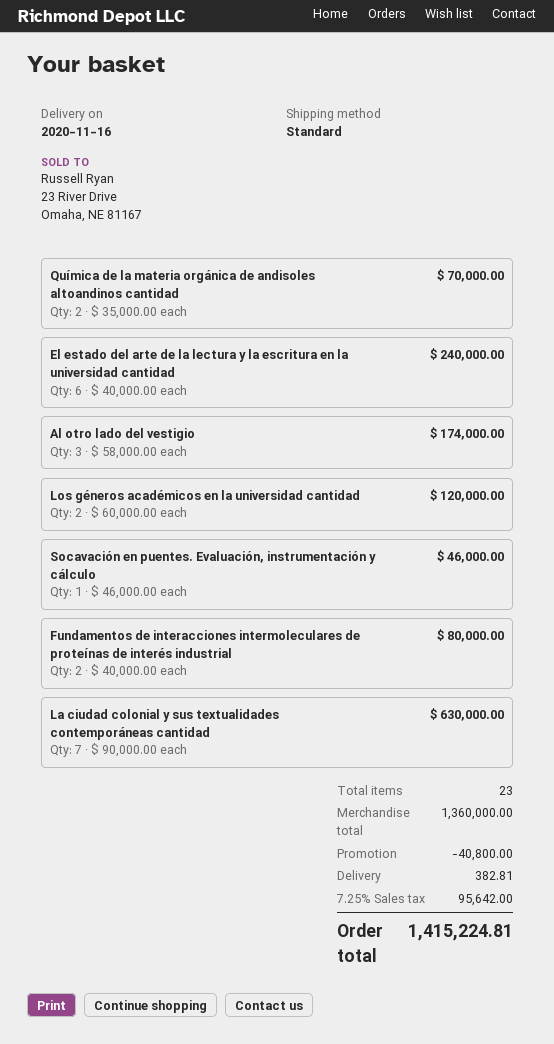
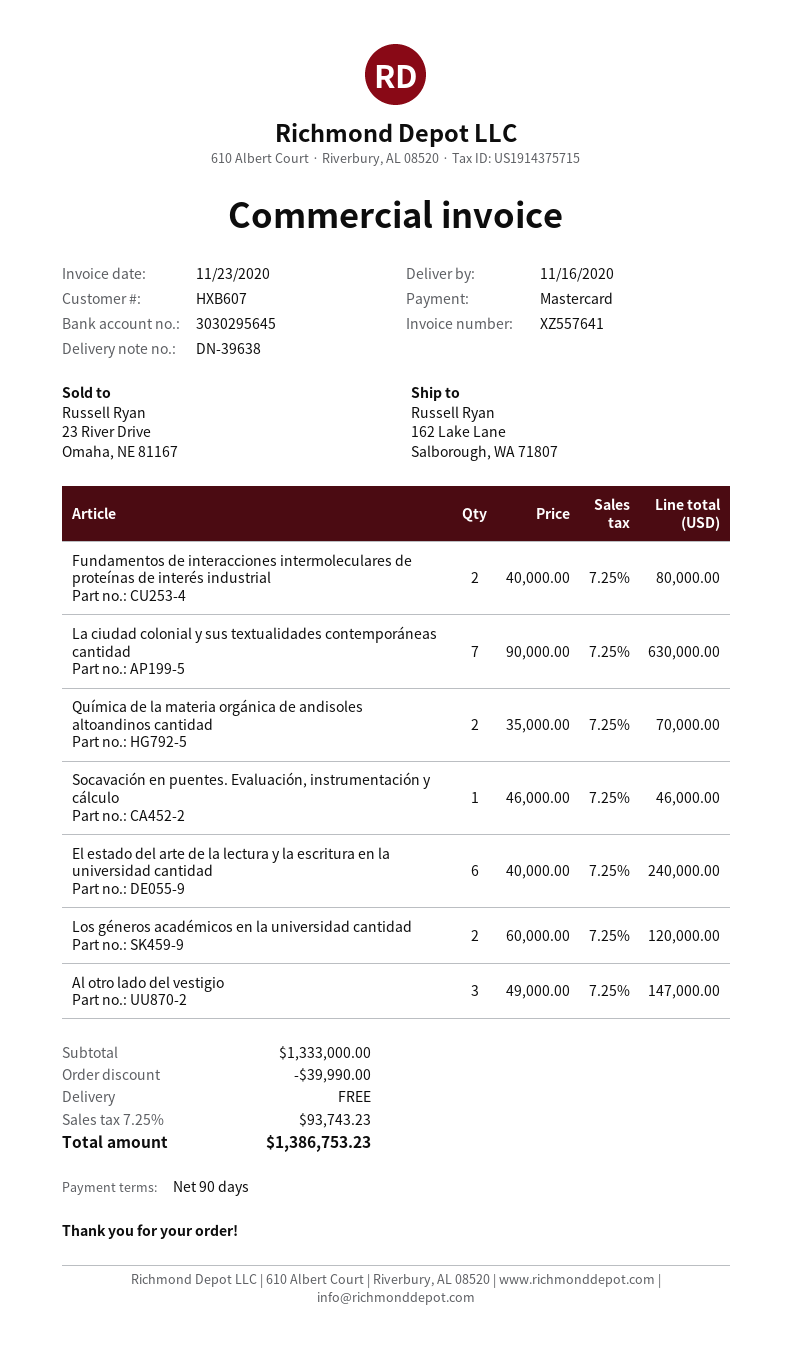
Al otro lado del vestigio: 3 x 58000.00 = 174000.00 -> 3 x 49000.00 = 147000.00
subtotal: 1360000.00 -> 1333000.00
discount: 40800.00 -> 39990.00
shipping: 382.81 -> 0.00
tax: 7.25% = 95642.00 -> 7.25% = 93743.23
total: 1415224.81 -> 1386753.23

